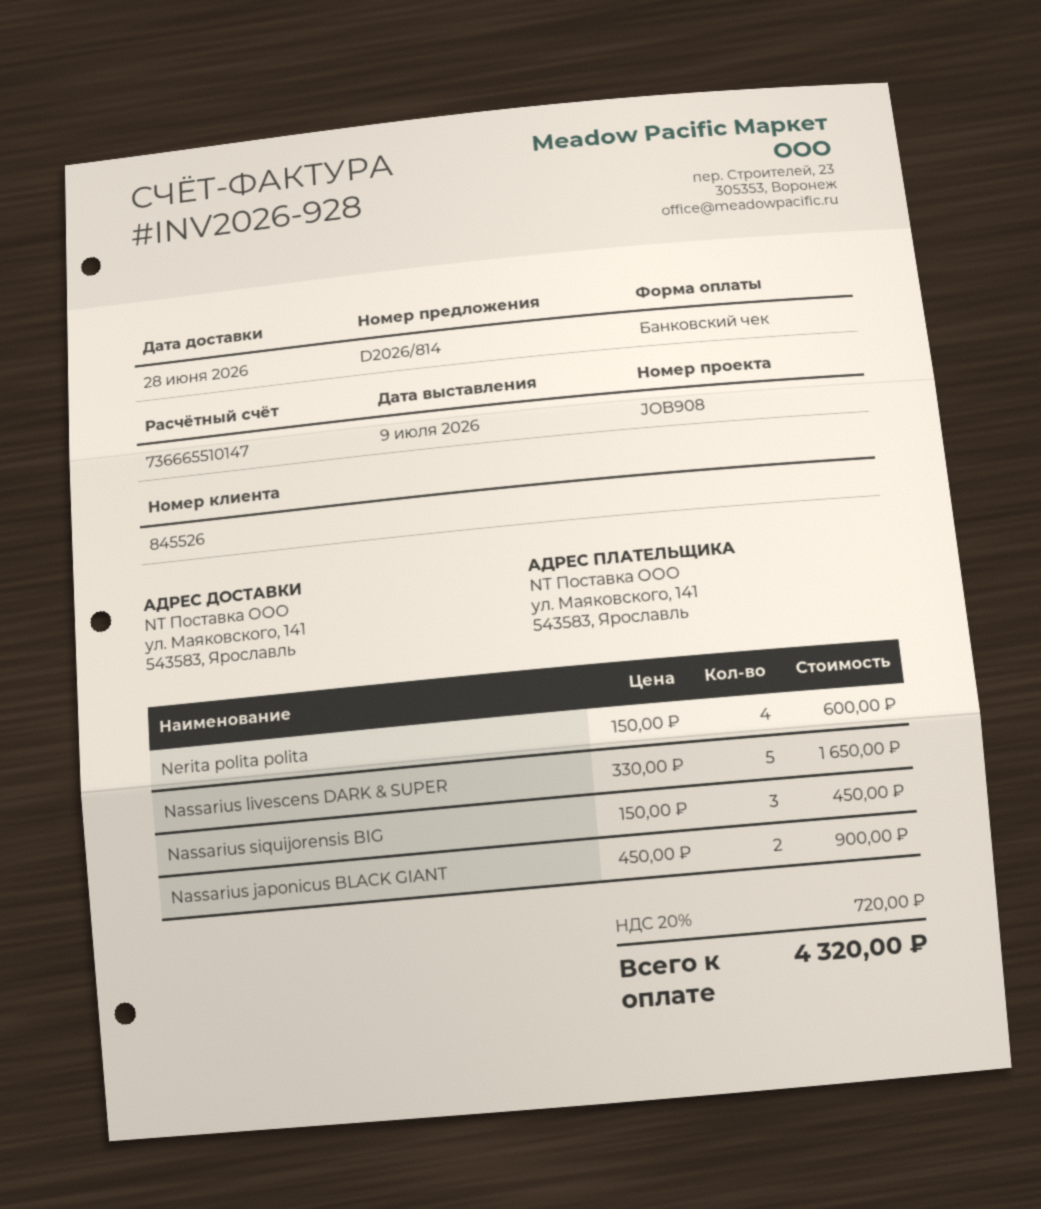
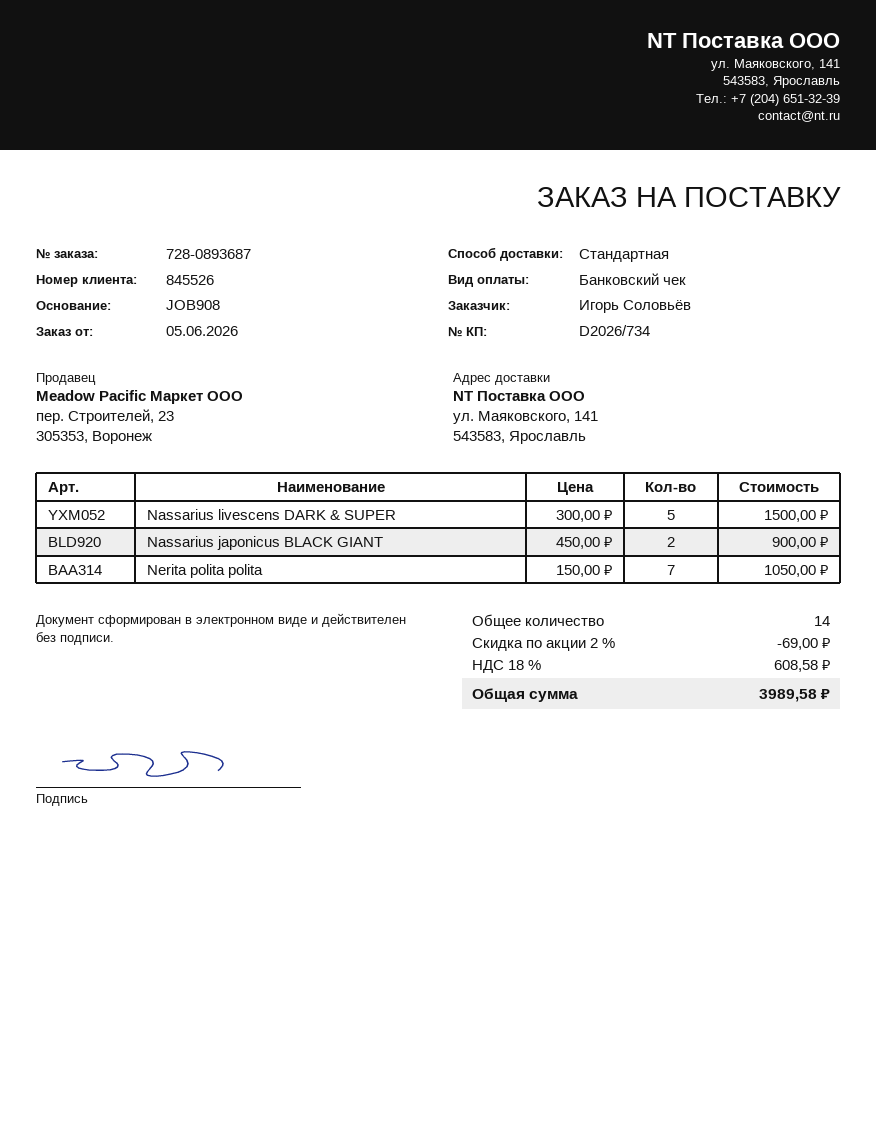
quote number: D2026/814 -> D2026/734
Nerita polita polita: 4 x 150.00 = 600.00 -> 7 x 150.00 = 1050.00
Nassarius livescens DARK & SUPER: 5 x 330.00 = 1650.00 -> 5 x 300.00 = 1500.00
Nassarius siquijorensis BIG: 3 x 150.00 = 450.00 -> none
discount: none -> 2% = 69.00
tax: 20% = 720.00 -> 18% = 608.58
total: 4320.00 -> 3989.58

